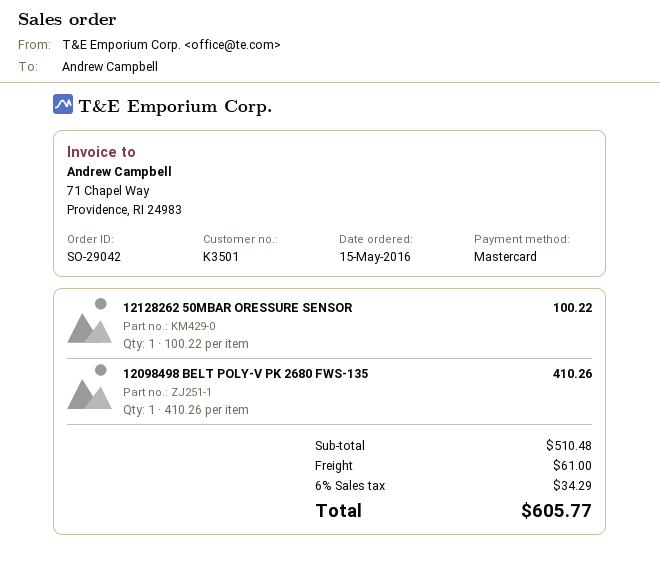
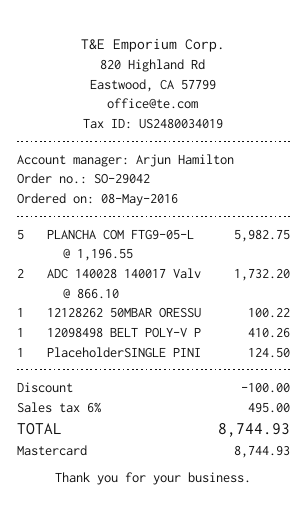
order date: 2016-05-15 -> 2016-05-08
PLANCHA COM FTG9-05-L: none -> 5 x 1196.55 = 5982.75
ADC 140028 140017 Valv: none -> 2 x 866.10 = 1732.20
PlaceholderSINGLE PINI: none -> 1 x 124.50 = 124.50
discount: none -> 100.00
shipping: 61.00 -> none
tax: 6% = 34.29 -> 6% = 495.00
total: 605.77 -> 8744.93

